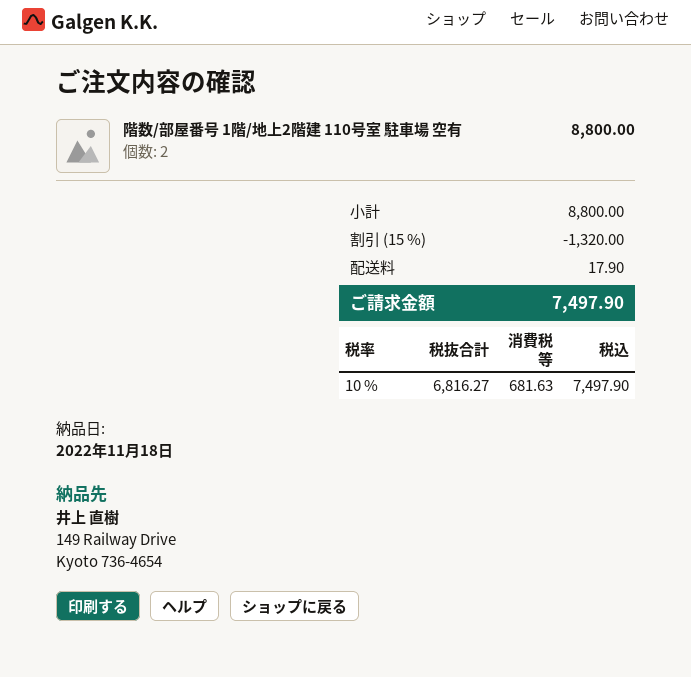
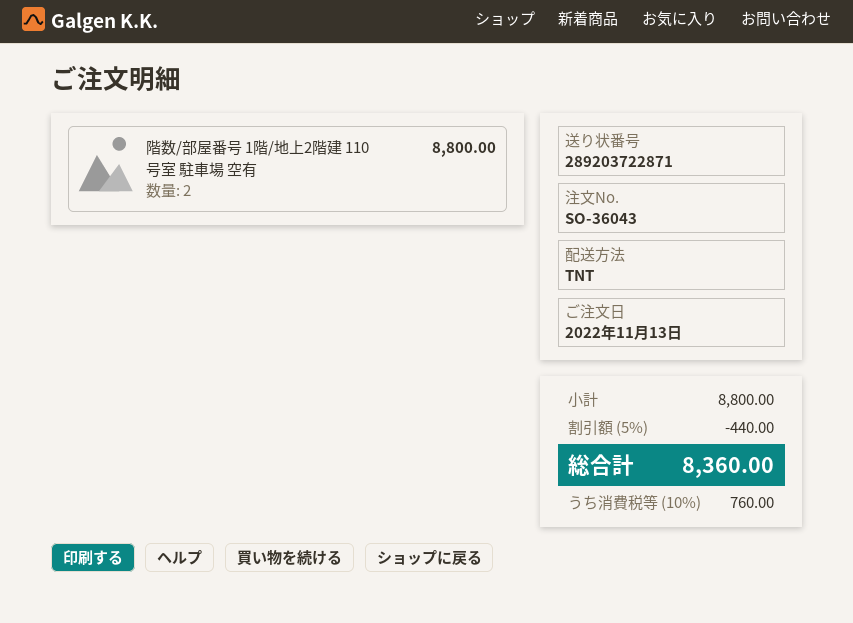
discount: 15% = 1320.00 -> 5% = 440.00
shipping: 17.90 -> none
tax: 10% = 681.63 -> 10% = 760.00
total: 7497.90 -> 8360.00

